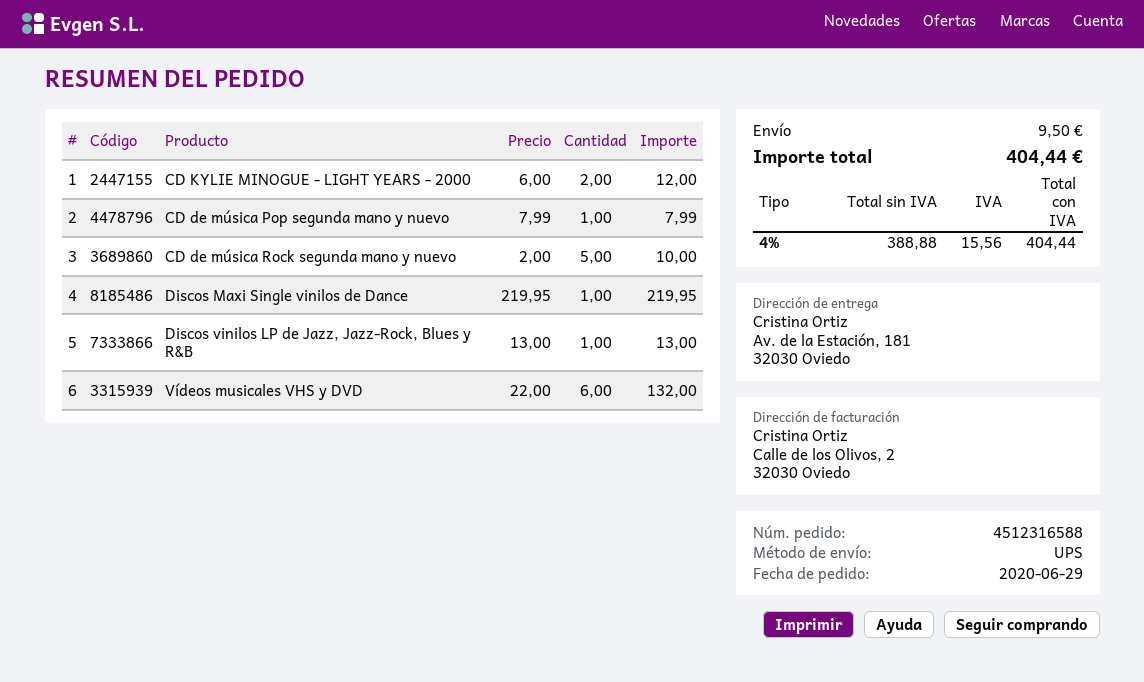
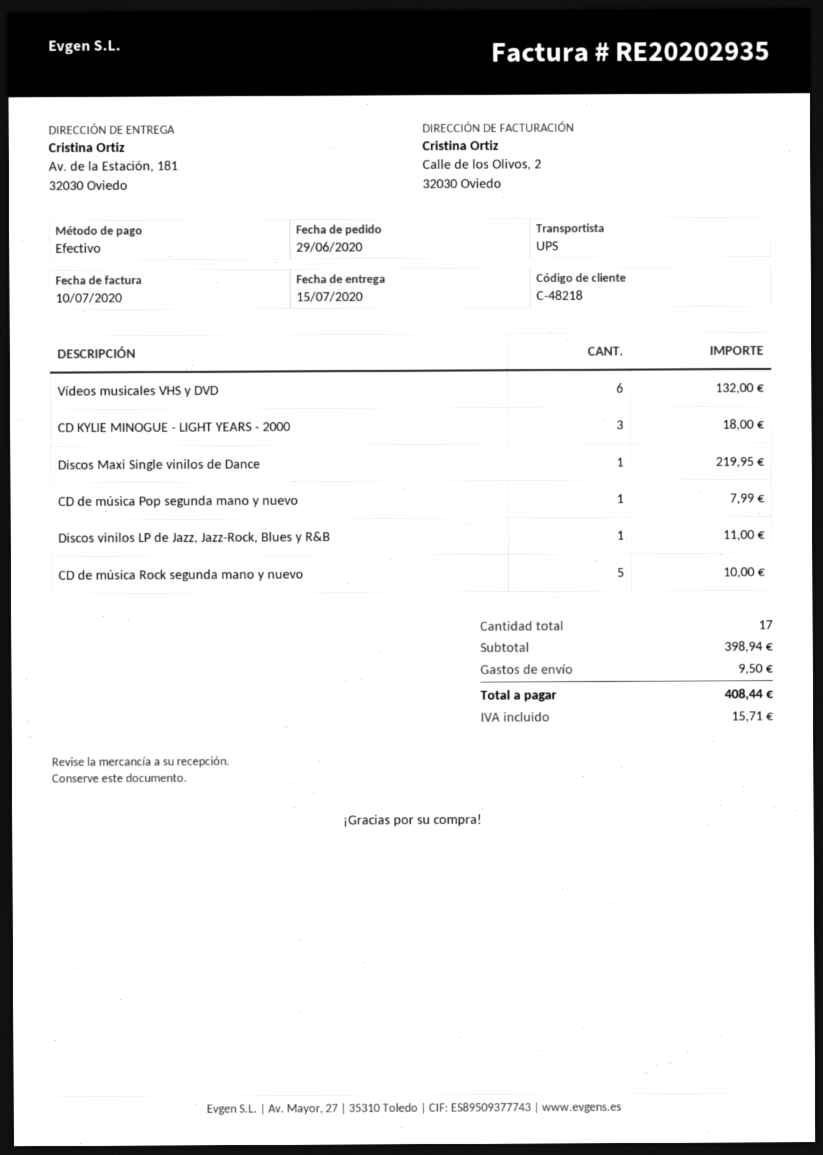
CD KYLIE MINOGUE - LIGHT YEARS - 2000: 2 for 12.00 -> 3 for 18.00
Discos vinilos LP de Jazz, Jazz-Rock, Blues y R&B: 1 for 13.00 -> 1 for 11.00
tax: 15.56 -> 15.71
total: 404.44 -> 408.44

